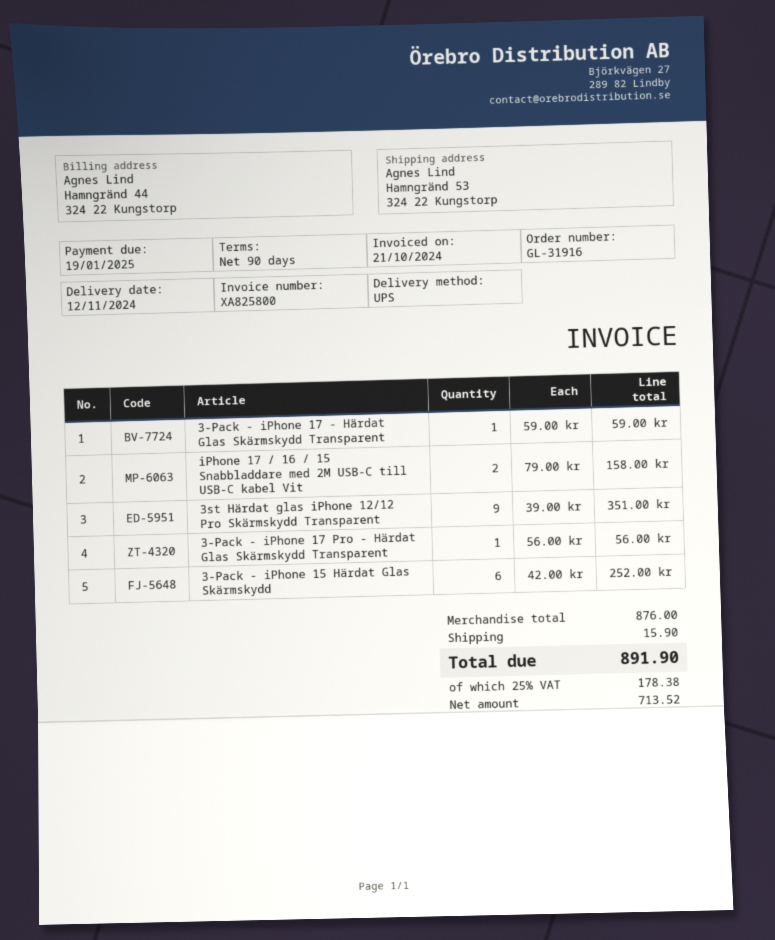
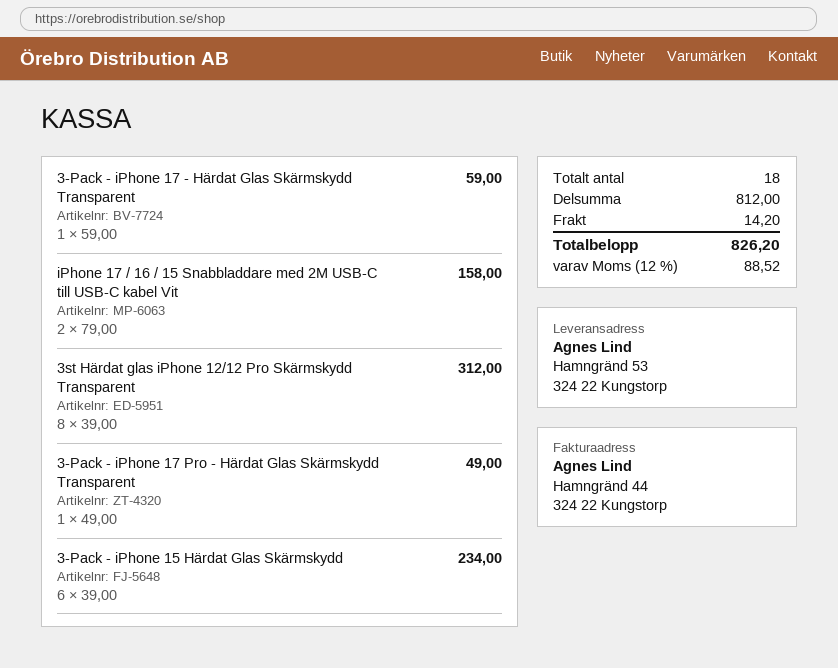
3st Härdat glas iPhone 12/12 Pro Skärmskydd Transparent: 9 x 39.00 = 351.00 -> 8 x 39.00 = 312.00
3-Pack - iPhone 17 Pro - Härdat Glas Skärmskydd Transparent: 1 x 56.00 = 56.00 -> 1 x 49.00 = 49.00
3-Pack - iPhone 15 Härdat Glas Skärmskydd: 6 x 42.00 = 252.00 -> 6 x 39.00 = 234.00
subtotal: 876.00 -> 812.00
shipping: 15.90 -> 14.20
tax: 25% = 178.38 -> 12% = 88.52
total: 891.90 -> 826.20

